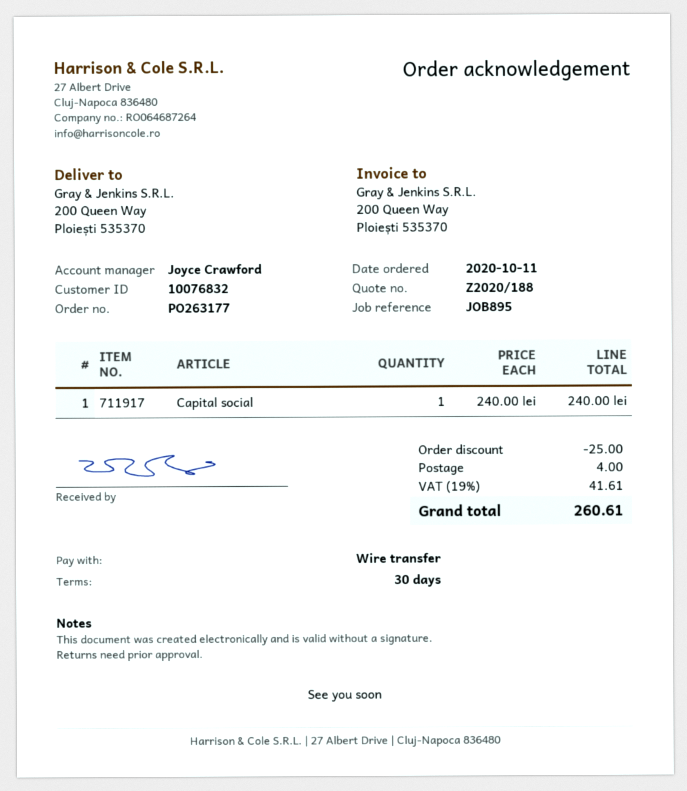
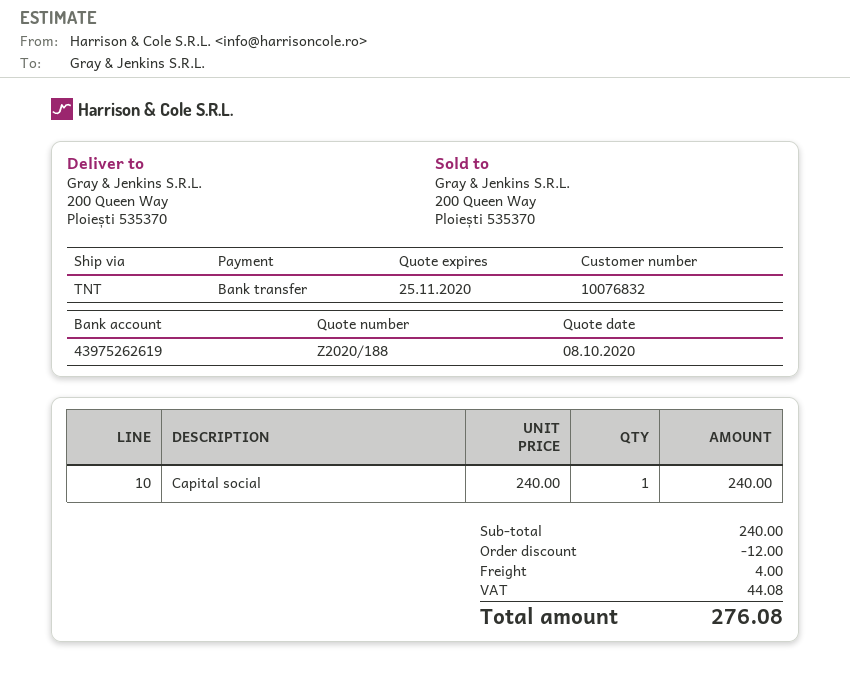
discount: 25.00 -> 12.00
tax: 41.61 -> 44.08
total: 260.61 -> 276.08

